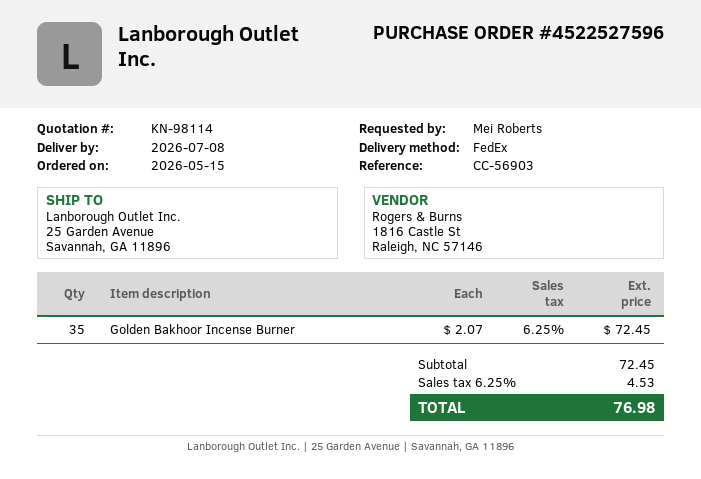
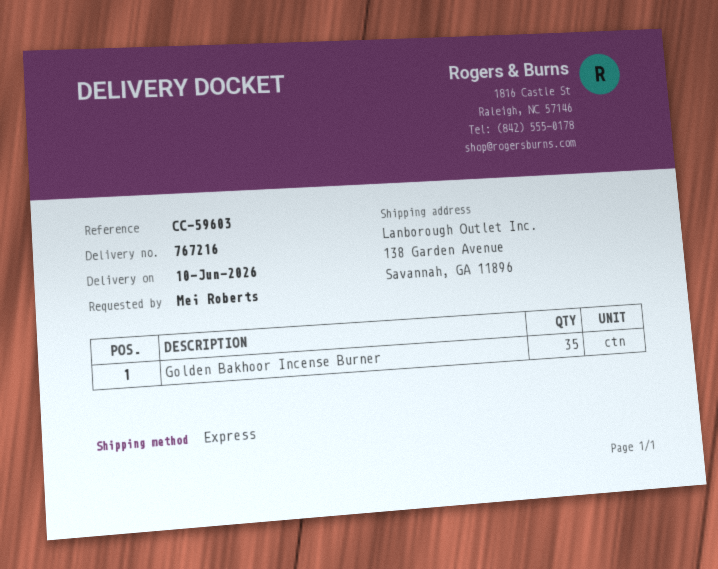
delivery date: 2026-07-08 -> 2026-06-10
reference: CC-56903 -> CC-59603
shipping method: FedEx -> express
ship to: 25 Garden Avenue, Savannah, GA 11896 -> 138 Garden Avenue, Savannah, GA 11896

